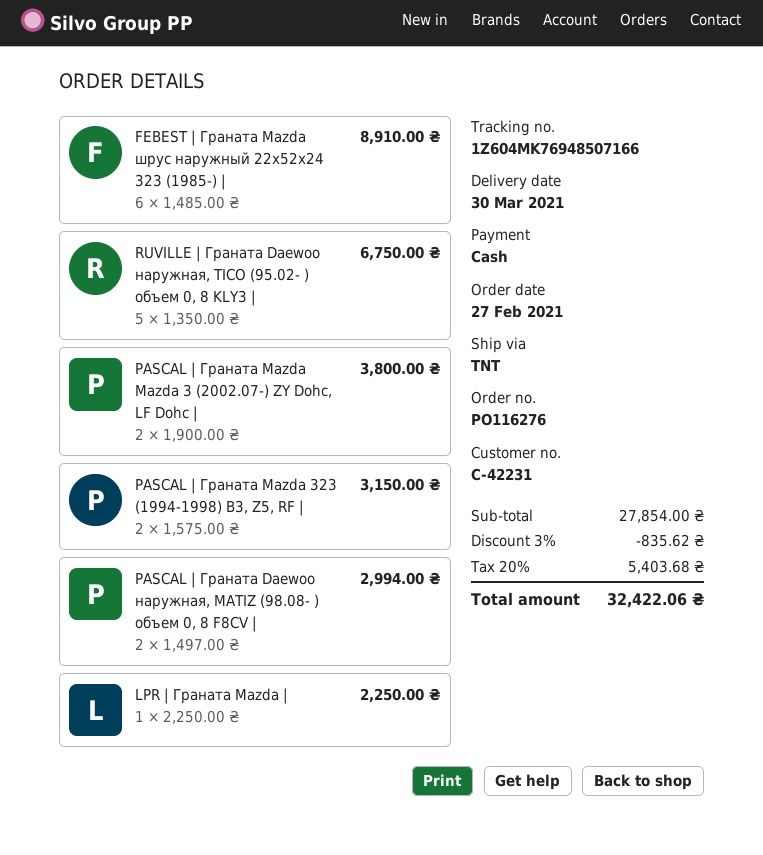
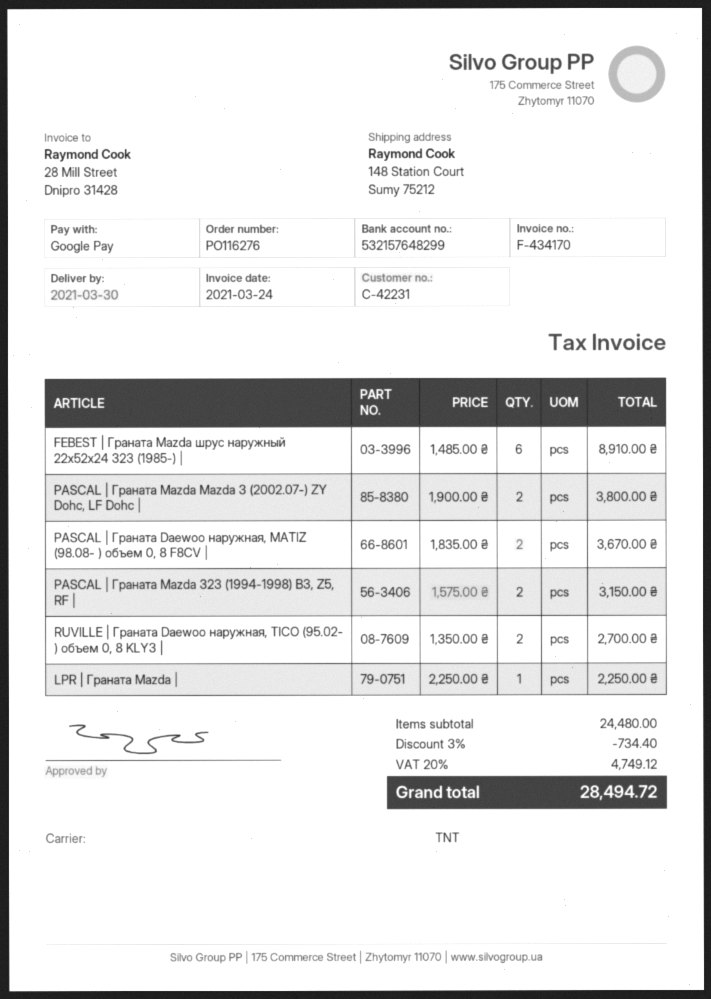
payment method: cash -> Google Pay
RUVILLE | Граната Daewoo наружная, TICO (95.02- ) объем 0, 8 KLY3 |: 5 x 1350.00 = 6750.00 -> 2 x 1350.00 = 2700.00
PASCAL | Граната Daewoo наружная, MATIZ (98.08- ) объем 0, 8 F8CV |: 2 x 1497.00 = 2994.00 -> 2 x 1835.00 = 3670.00
subtotal: 27854.00 -> 24480.00
discount: 3% = 835.62 -> 3% = 734.40
tax: 20% = 5403.68 -> 20% = 4749.12
total: 32422.06 -> 28494.72

